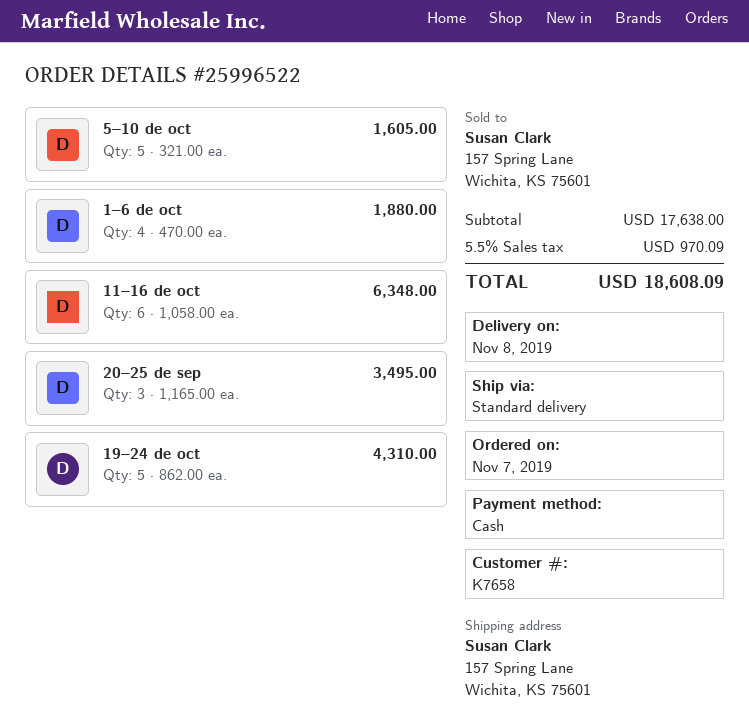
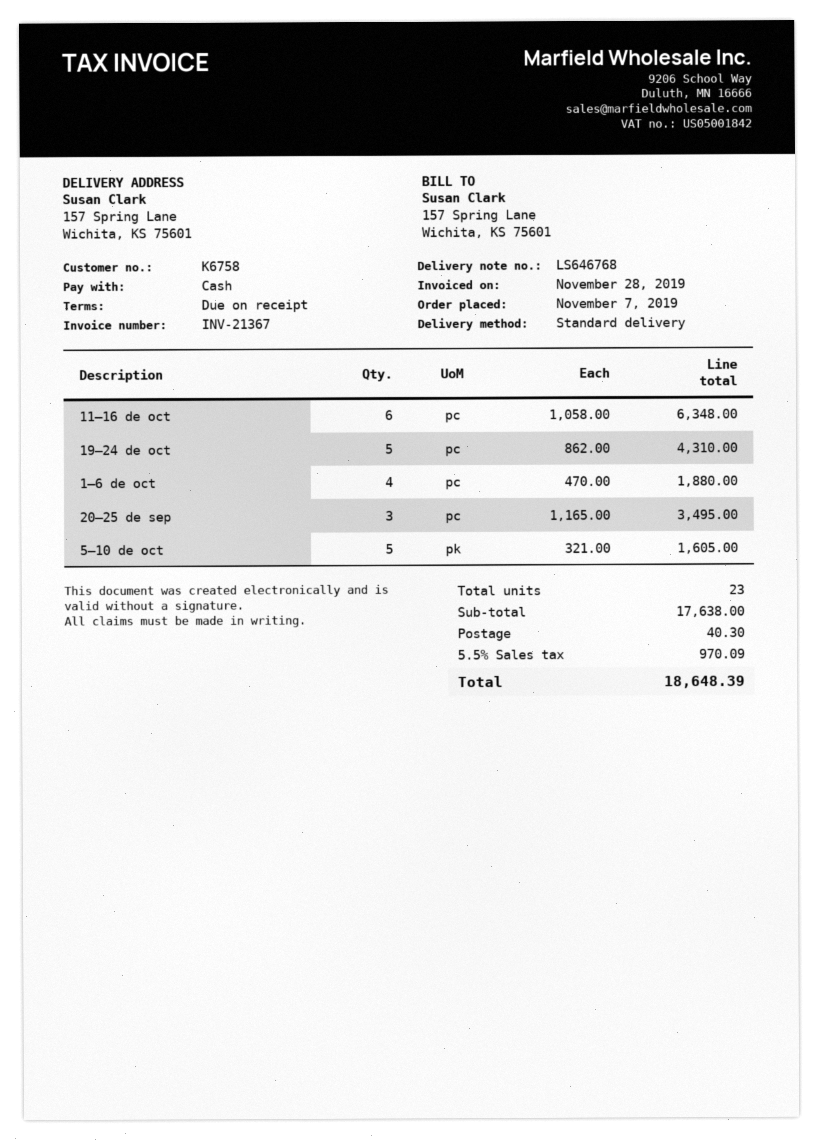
customer number: K7658 -> K6758
shipping: none -> 40.30
total: 18608.09 -> 18648.39

